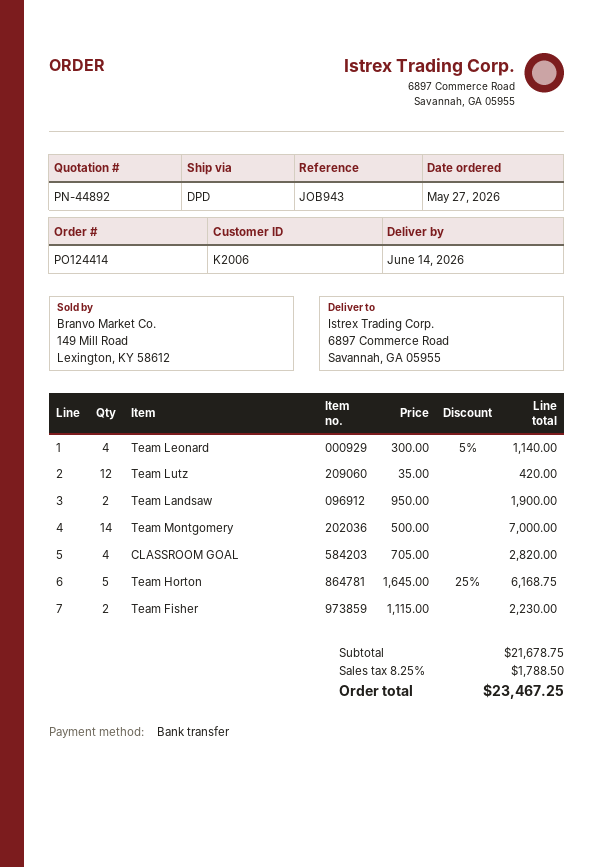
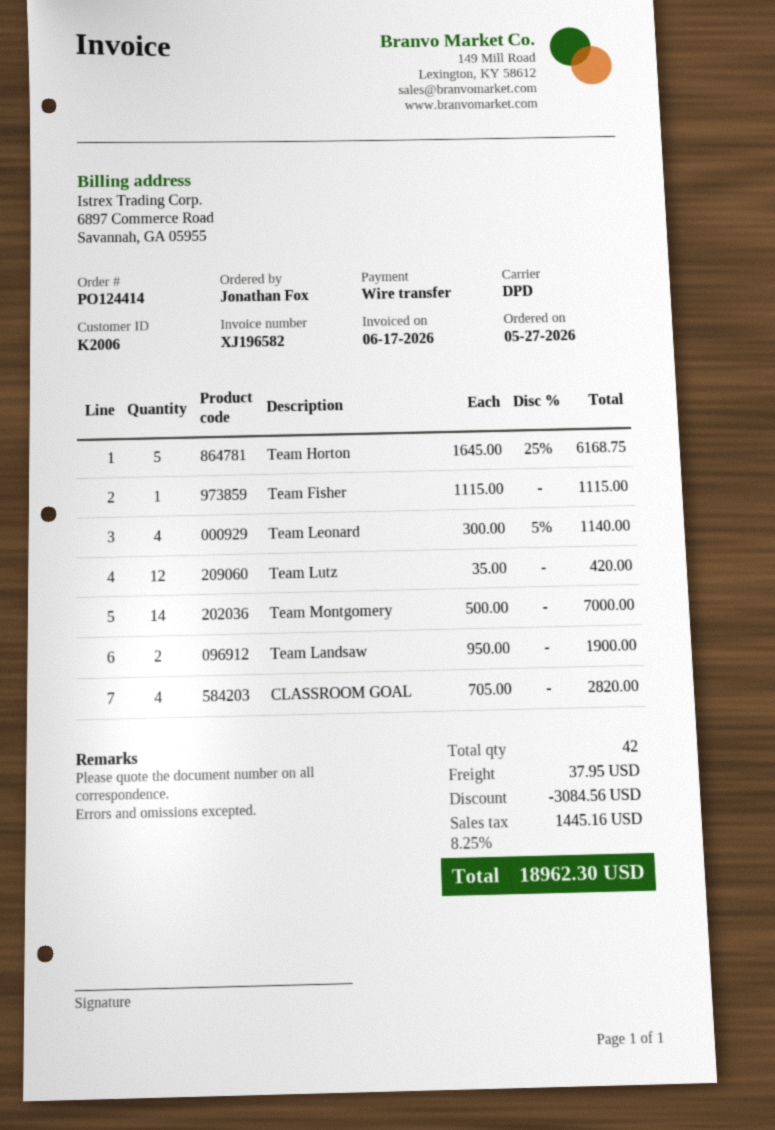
Team Fisher: 2 x 1115.00 = 2230.00 -> 1 x 1115.00 = 1115.00
discount: none -> 3084.56
shipping: none -> 37.95
tax: 8.25% = 1788.50 -> 8.25% = 1445.16
total: 23467.25 -> 18962.30

